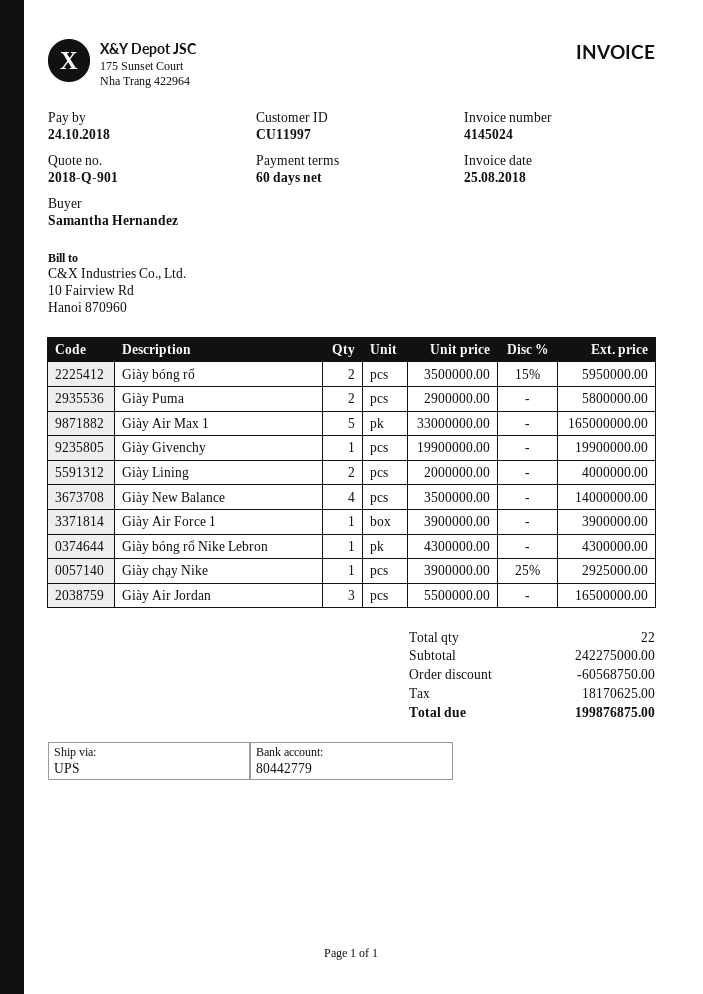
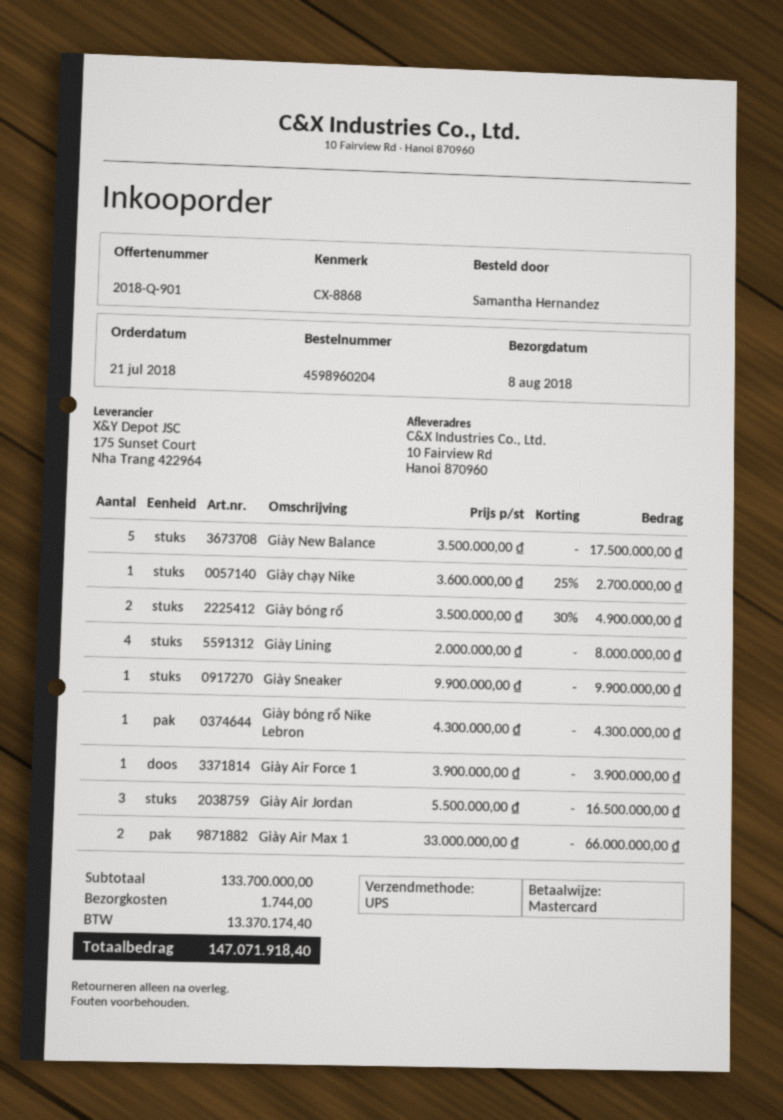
Giày bóng rổ: 2 x 3500000.00 - 15% = 5950000.00 -> 2 x 3500000.00 - 30% = 4900000.00
Giày Puma: 2 x 2900000.00 = 5800000.00 -> none
Giày Air Max 1: 5 x 33000000.00 = 165000000.00 -> 2 x 33000000.00 = 66000000.00
Giày Givenchy: 1 x 19900000.00 = 19900000.00 -> none
Giày Lining: 2 x 2000000.00 = 4000000.00 -> 4 x 2000000.00 = 8000000.00
Giày New Balance: 4 x 3500000.00 = 14000000.00 -> 5 x 3500000.00 = 17500000.00
Giày chạy Nike: 1 x 3900000.00 - 25% = 2925000.00 -> 1 x 3600000.00 - 25% = 2700000.00
Giày Sneaker: none -> 1 x 9900000.00 = 9900000.00
subtotal: 242275000.00 -> 133700000.00
discount: 60568750.00 -> none
shipping: none -> 1744.00
tax: 18170625.00 -> 13370174.40
total: 199876875.00 -> 147071918.40

